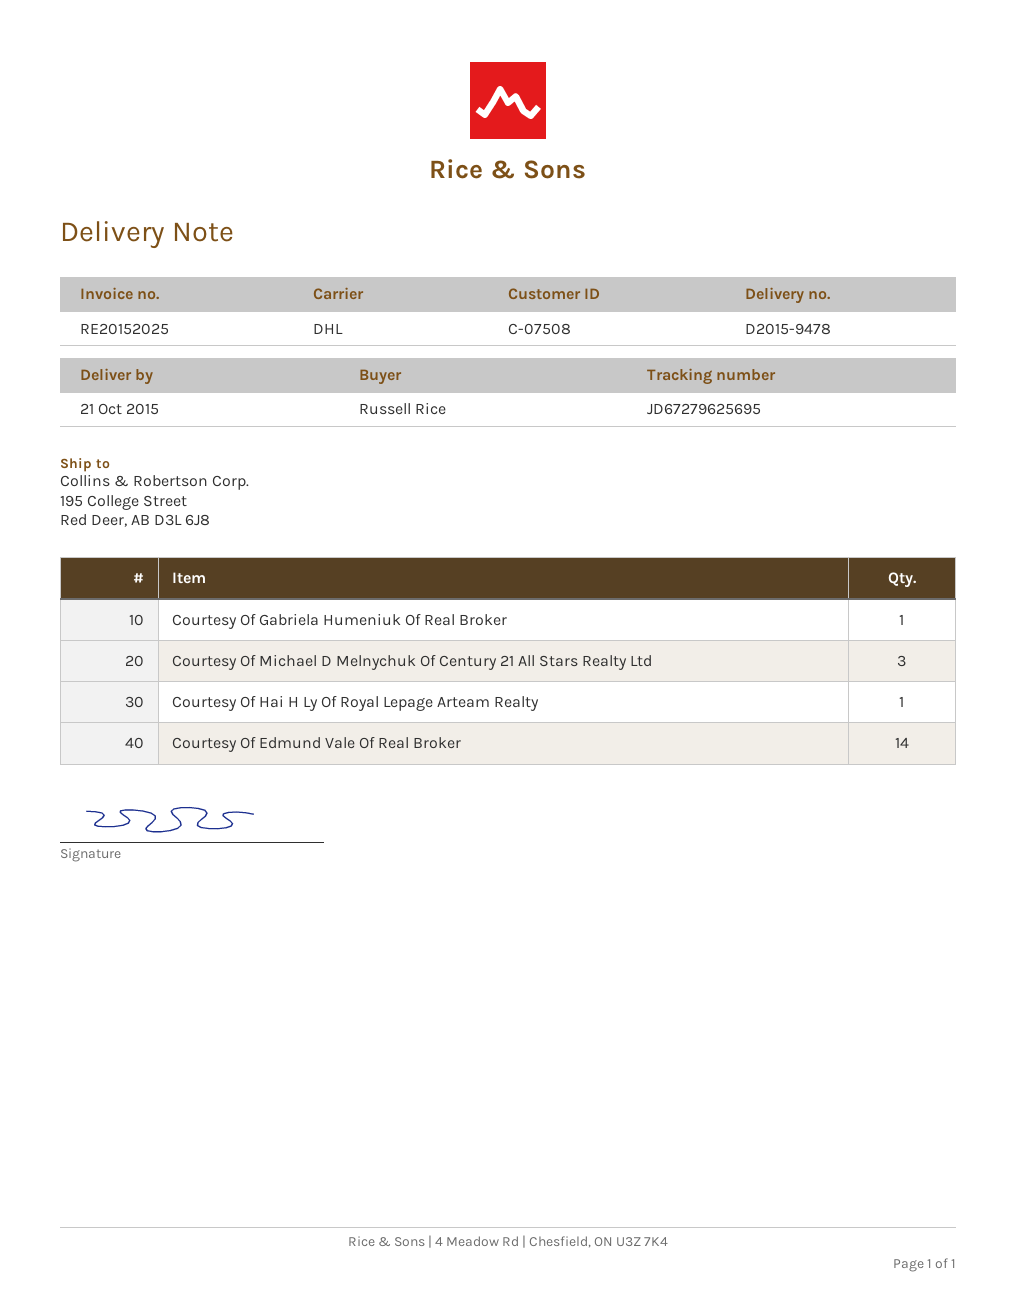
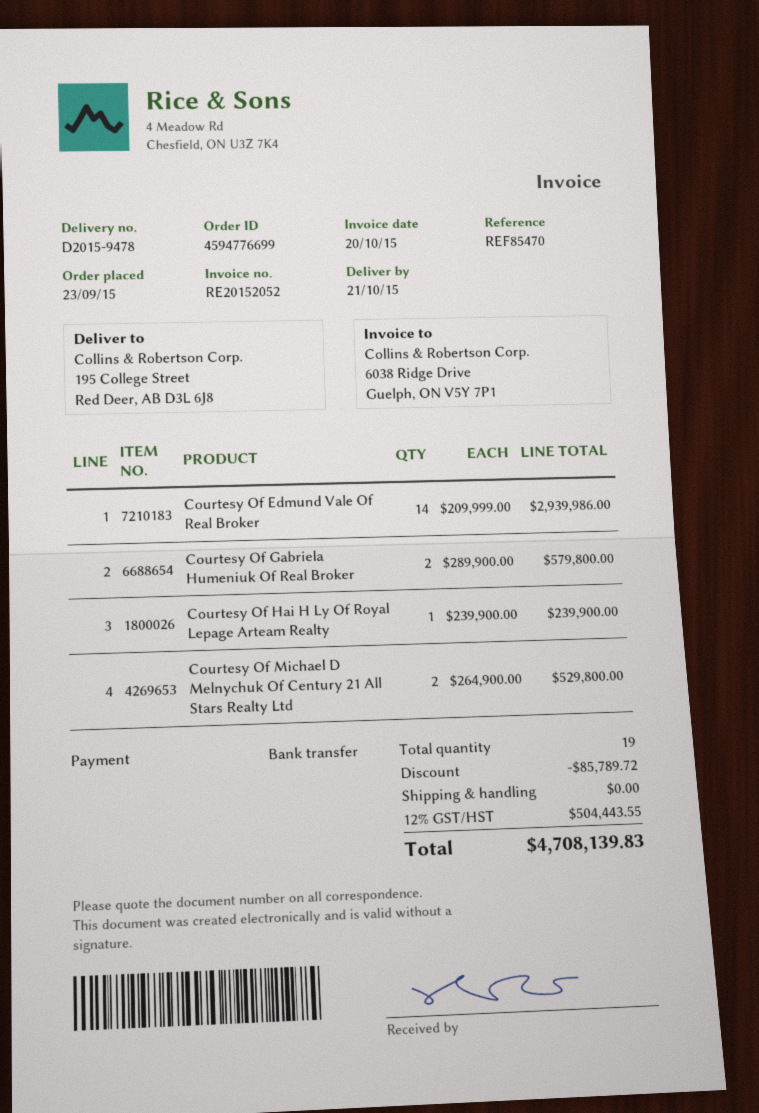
invoice number: RE20152025 -> RE20152052
Courtesy Of Gabriela Humeniuk Of Real Broker: 1 -> 2
Courtesy Of Michael D Melnychuk Of Century 21 All Stars Realty Ltd: 3 -> 2

